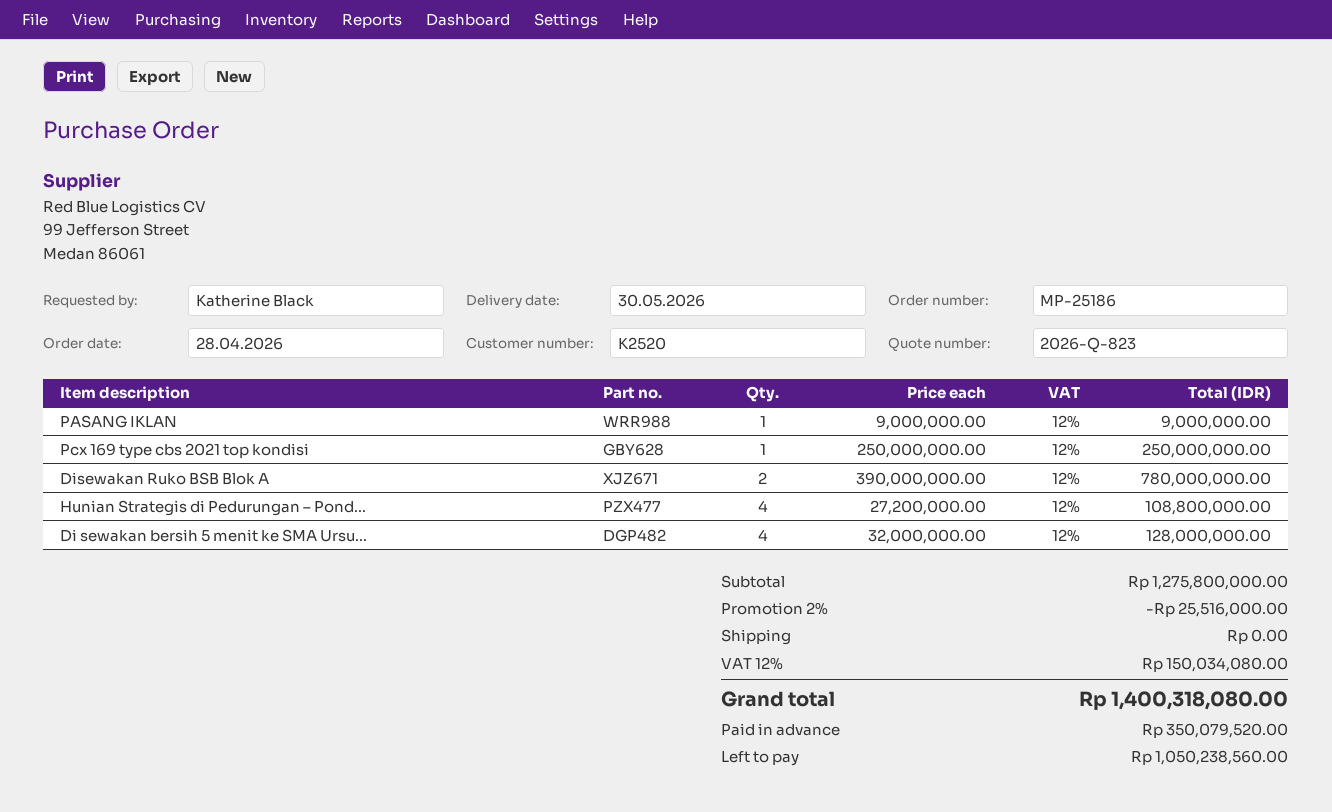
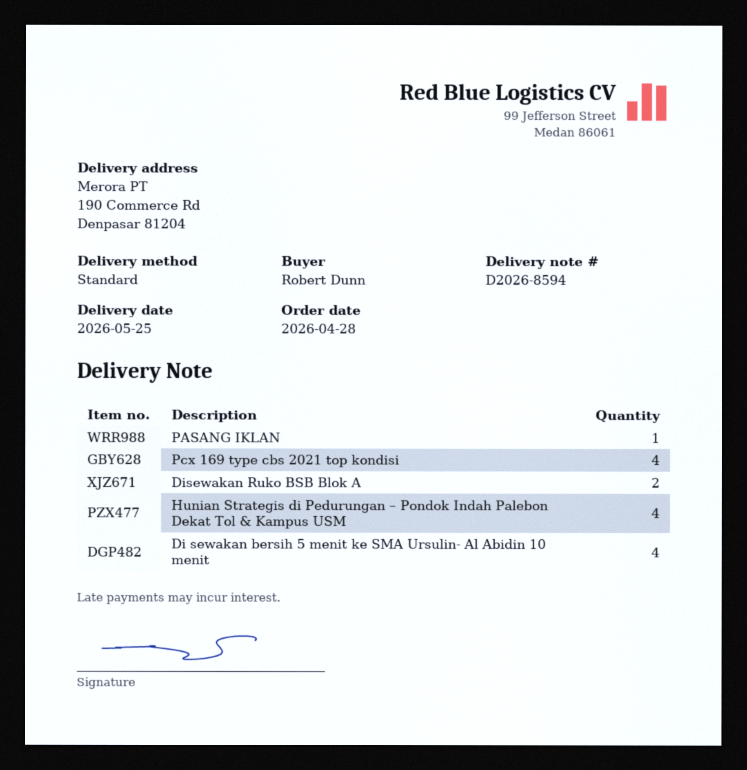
delivery date: 2026-05-30 -> 2026-05-25
ordered by: Katherine Black -> Robert Dunn
Pcx 169 type cbs 2021 top kondisi: 1 -> 4

